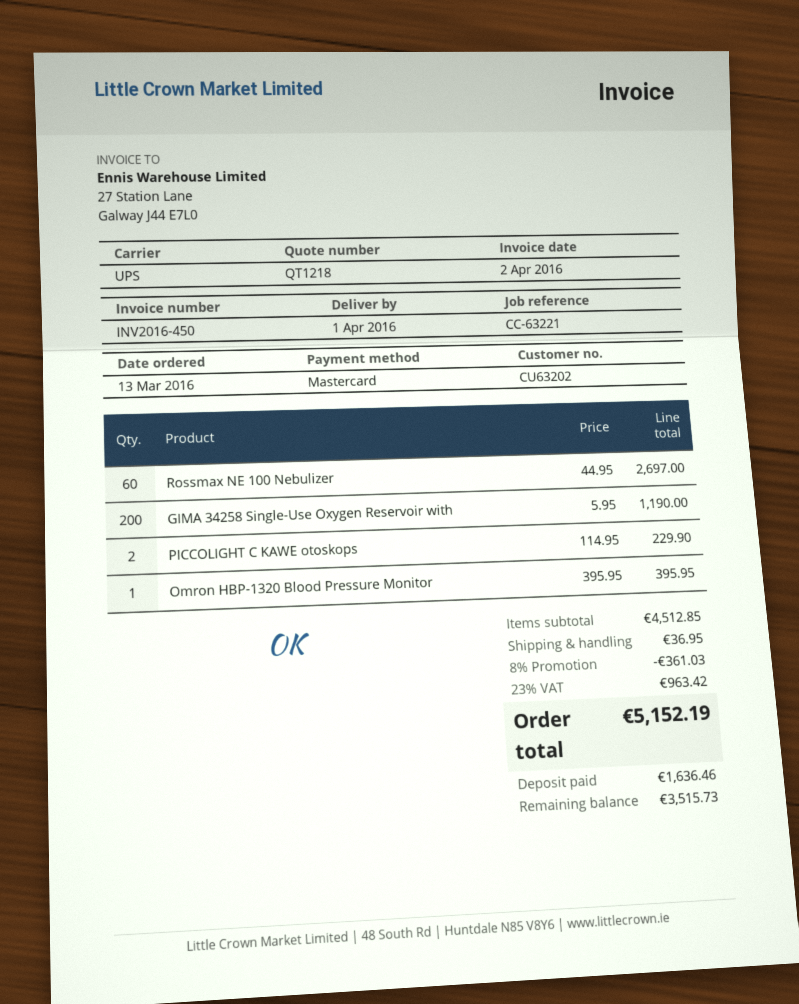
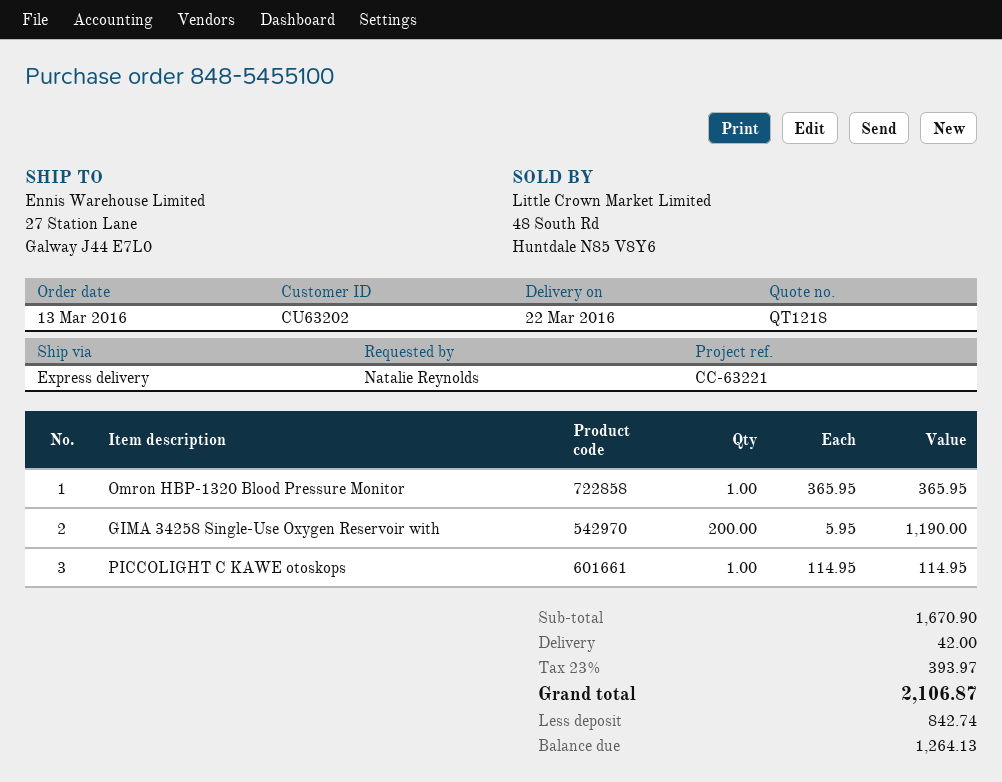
delivery date: 2016-04-01 -> 2016-03-22
shipping method: UPS -> express
Rossmax NE 100 Nebulizer: 60 x 44.95 = 2697.00 -> none
PICCOLIGHT C KAWE otoskops: 2 x 114.95 = 229.90 -> 1 x 114.95 = 114.95
Omron HBP-1320 Blood Pressure Monitor: 1 x 395.95 = 395.95 -> 1 x 365.95 = 365.95
subtotal: 4512.85 -> 1670.90
discount: 8% = 361.03 -> none
shipping: 36.95 -> 42.00
tax: 23% = 963.42 -> 23% = 393.97
total: 5152.19 -> 2106.87
deposit: 1636.46 -> 842.74
balance: 3515.73 -> 1264.13

